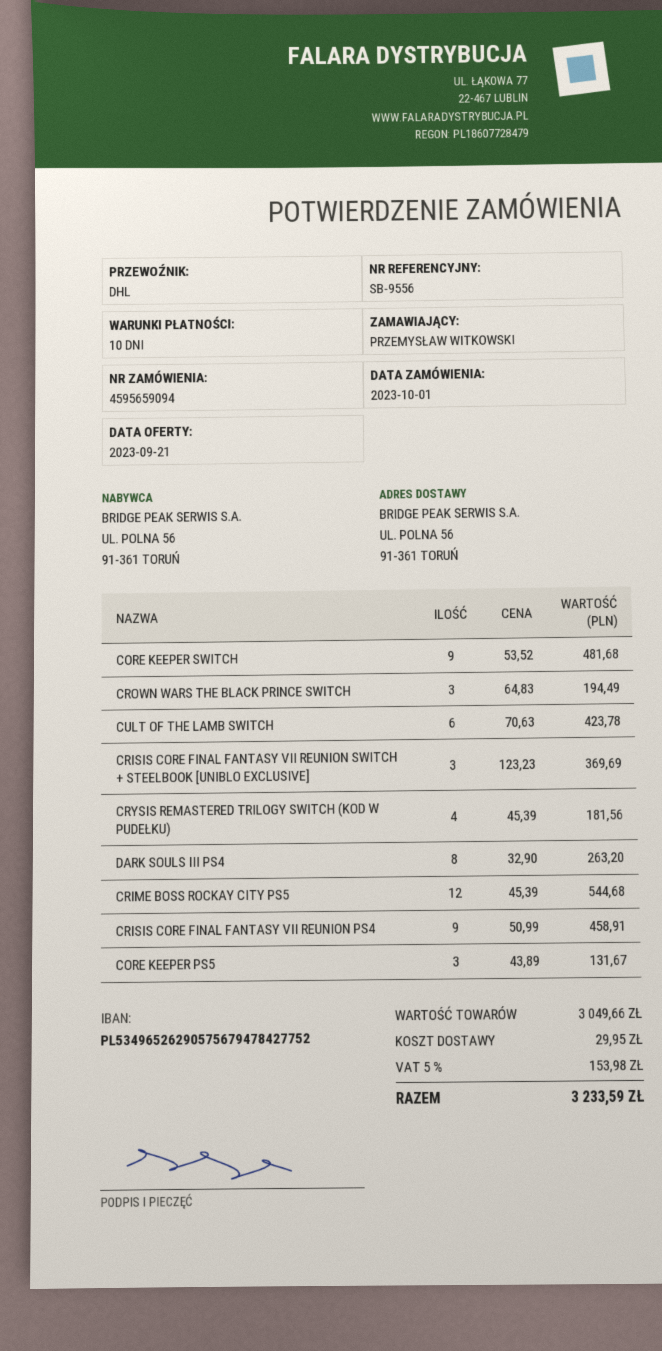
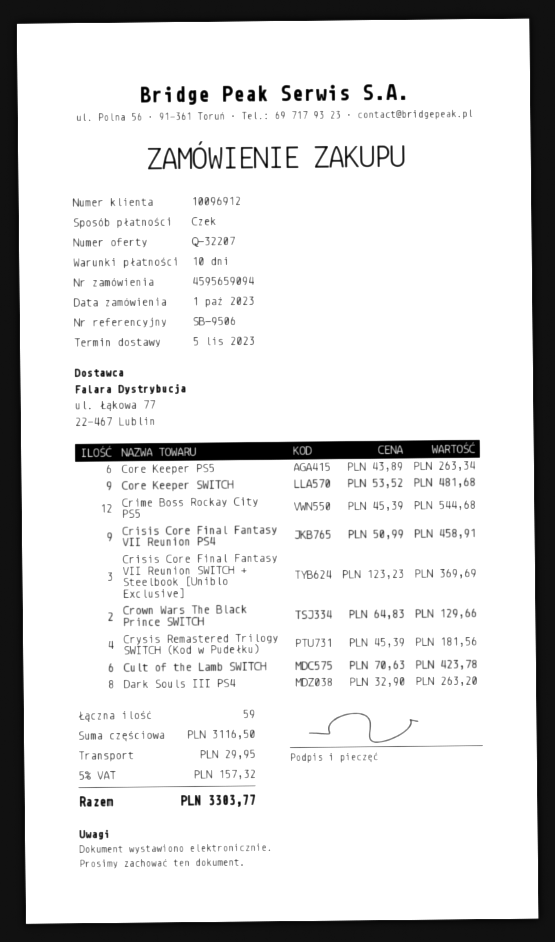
reference: SB-9556 -> SB-9506
CROWN WARS THE BLACK PRINCE SWITCH: 3 x 64.83 = 194.49 -> 2 x 64.83 = 129.66
CORE KEEPER PS5: 3 x 43.89 = 131.67 -> 6 x 43.89 = 263.34
subtotal: 3049.66 -> 3116.50
tax: 5% = 153.98 -> 5% = 157.32
total: 3233.59 -> 3303.77

